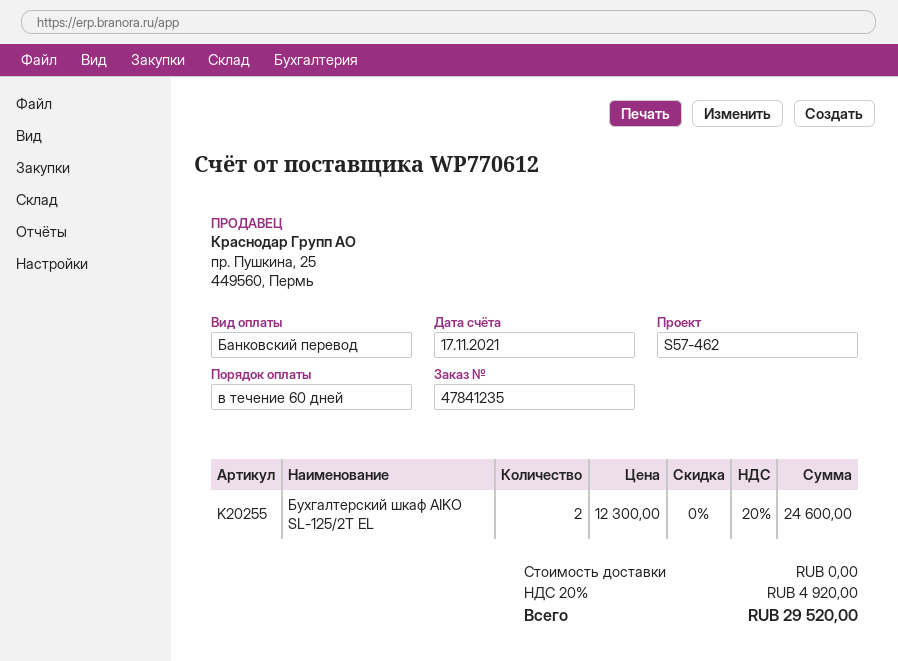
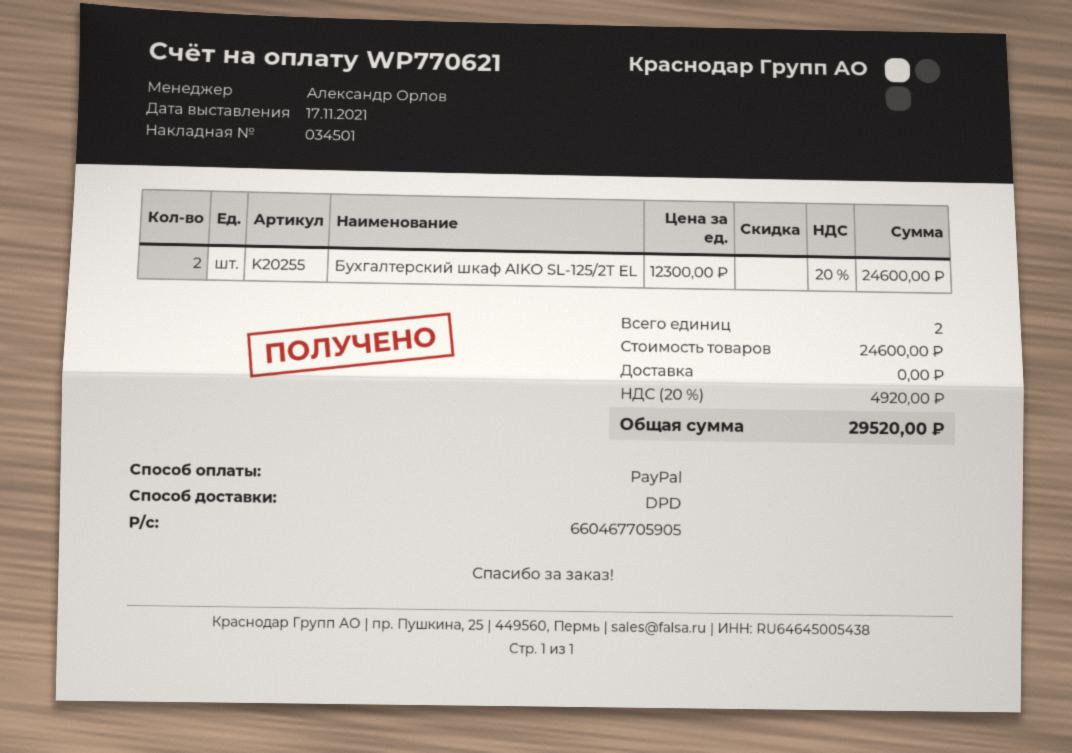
invoice number: WP770612 -> WP770621
payment method: bank transfer -> PayPal

